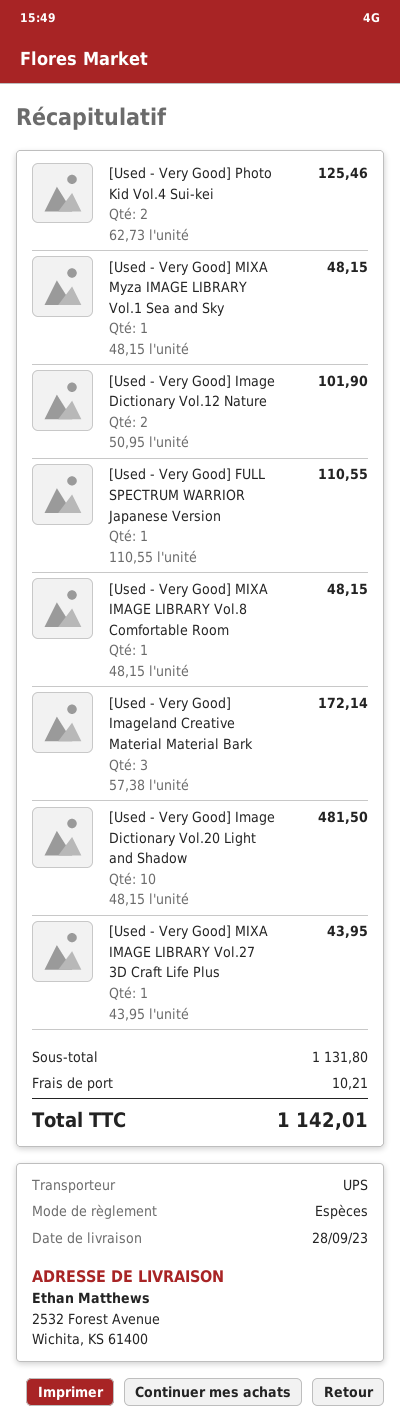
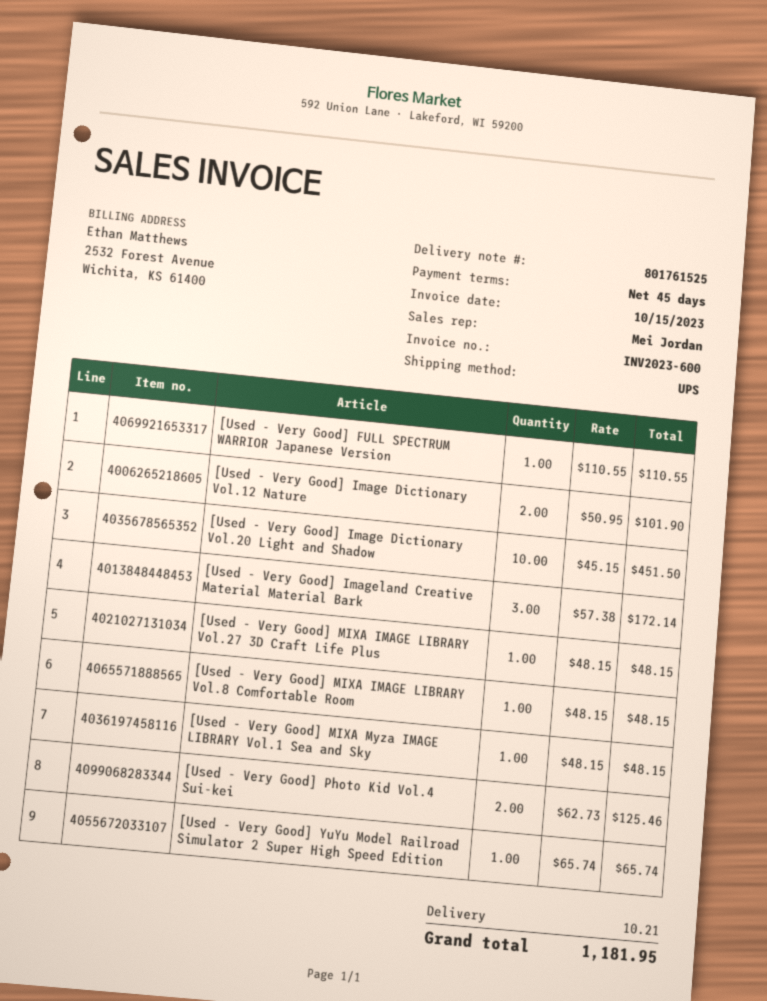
[Used - Very Good] Image Dictionary Vol.20 Light and Shadow: 10 x 48.15 = 481.50 -> 10 x 45.15 = 451.50
[Used - Very Good] MIXA IMAGE LIBRARY Vol.27 3D Craft Life Plus: 1 x 43.95 = 43.95 -> 1 x 48.15 = 48.15
[Used - Very Good] YuYu Model Railroad Simulator 2 Super High Speed Edition: none -> 1 x 65.74 = 65.74
total: 1142.01 -> 1181.95

